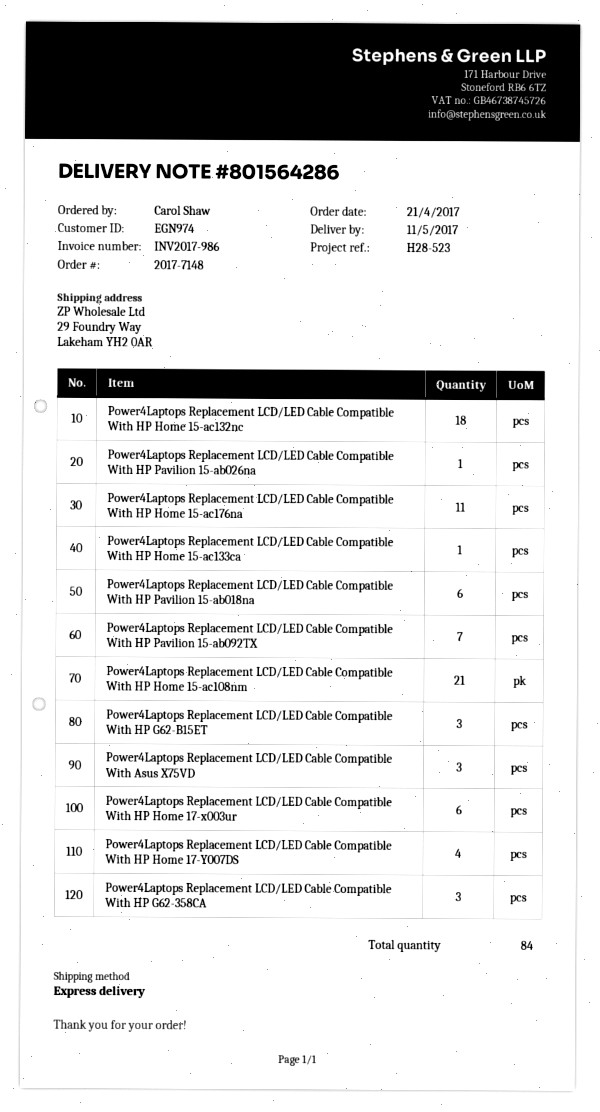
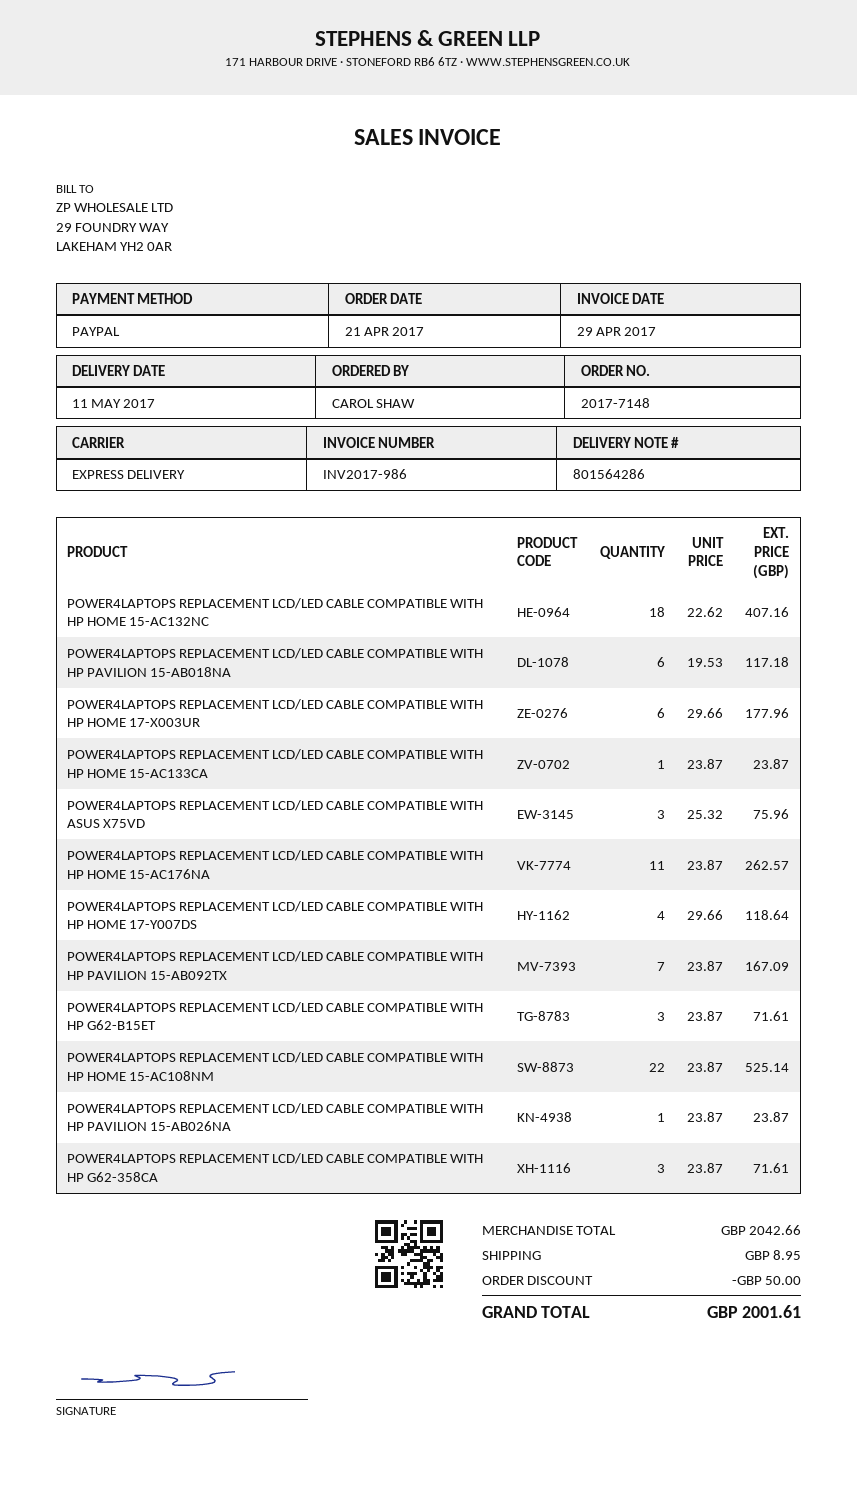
Power4Laptops Replacement LCD/LED Cable Compatible With HP Home 15-ac108nm: 21 -> 22

